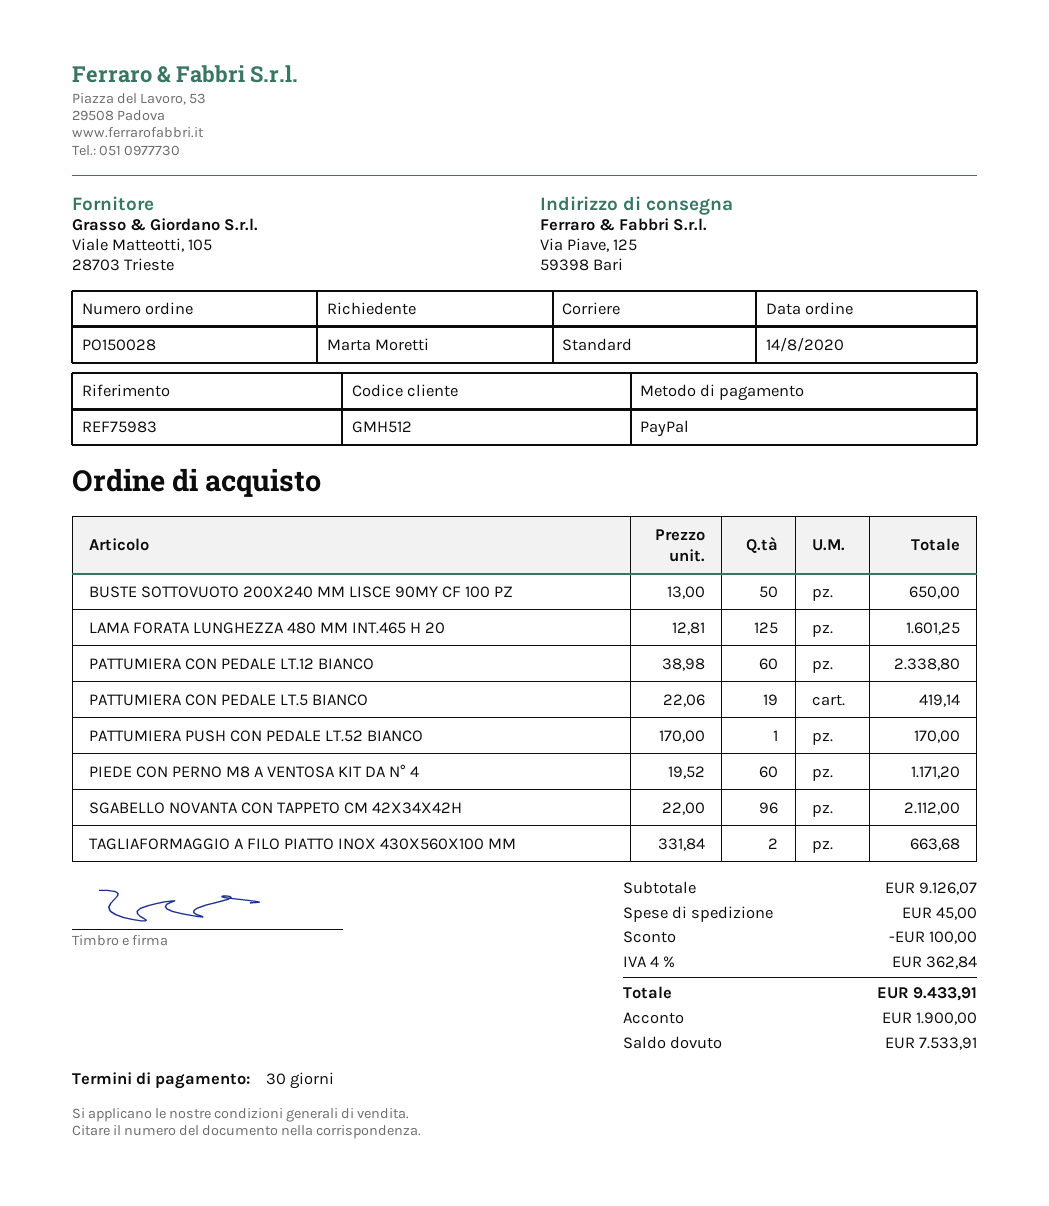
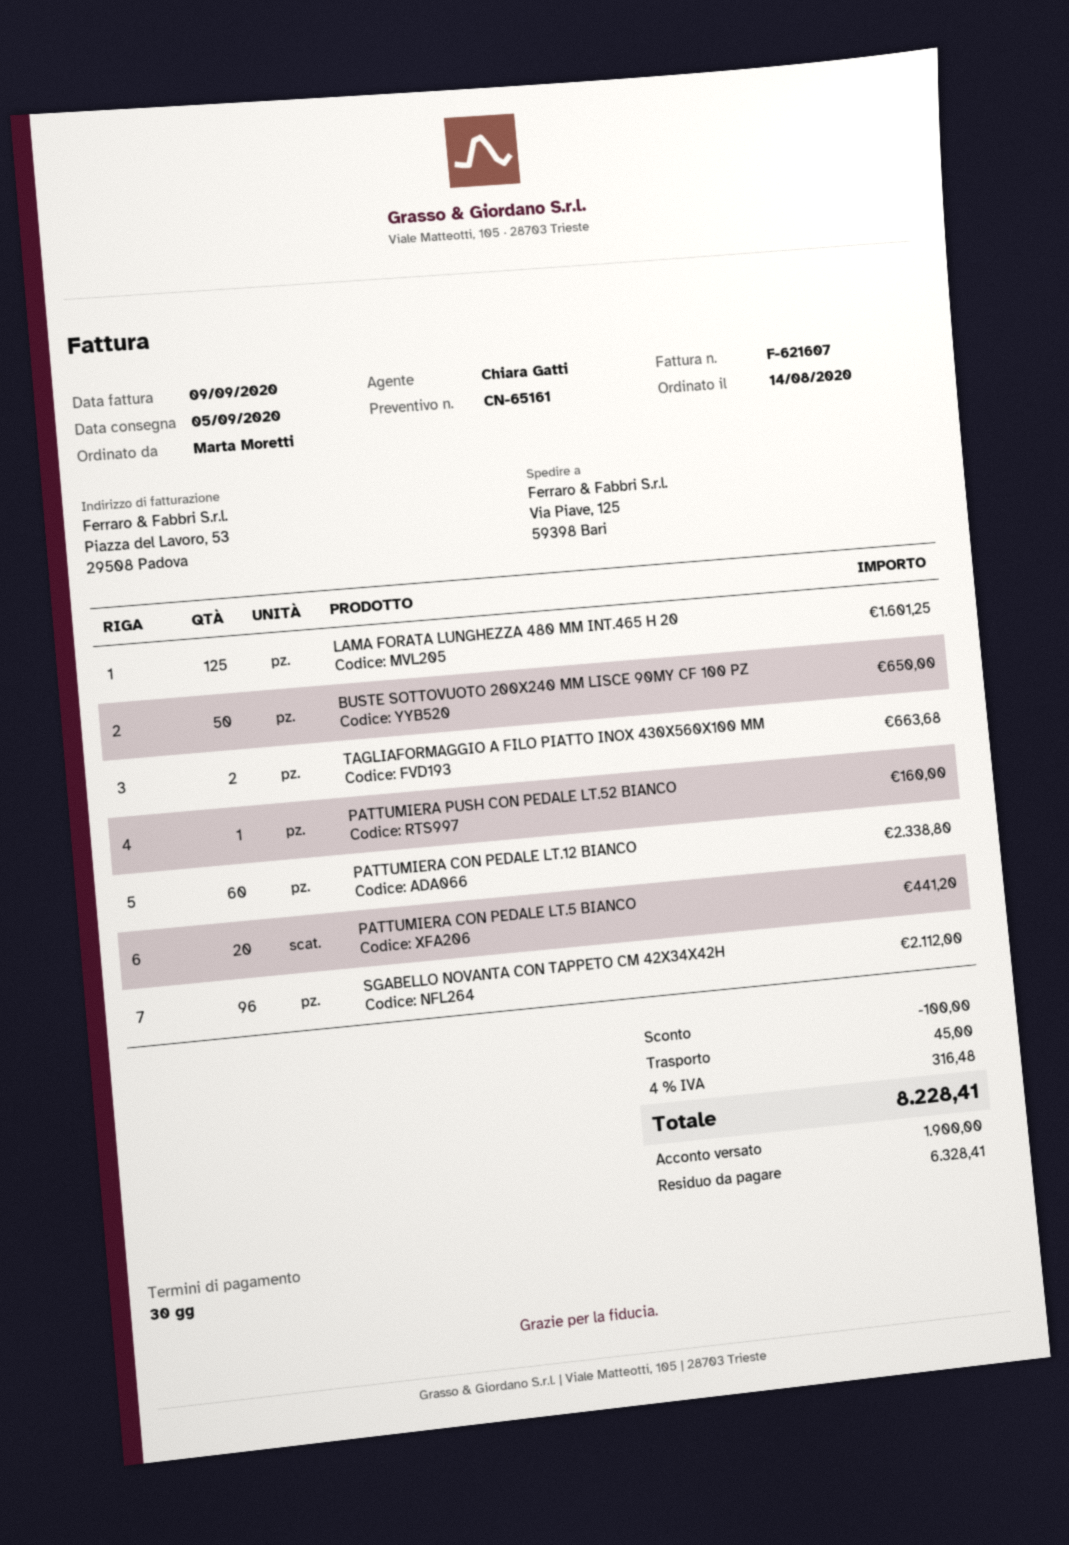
PATTUMIERA CON PEDALE LT.5 BIANCO: 19 for 419.14 -> 20 for 441.20
PATTUMIERA PUSH CON PEDALE LT.52 BIANCO: 1 for 170.00 -> 1 for 160.00
PIEDE CON PERNO M8 A VENTOSA KIT DA N° 4: 60 for 1171.20 -> none
tax: 4% = 362.84 -> 4% = 316.48
total: 9433.91 -> 8228.41
balance: 7533.91 -> 6328.41

